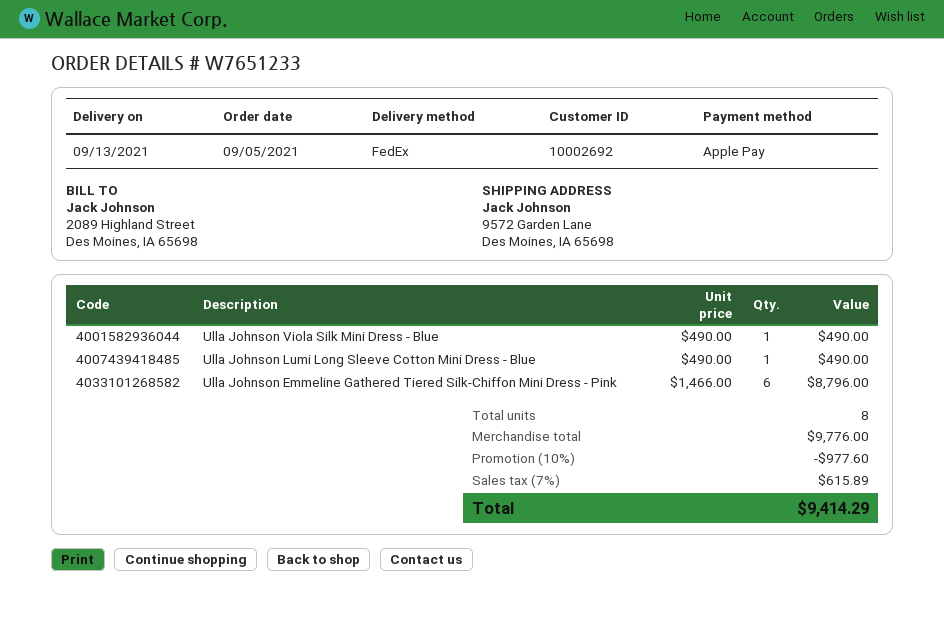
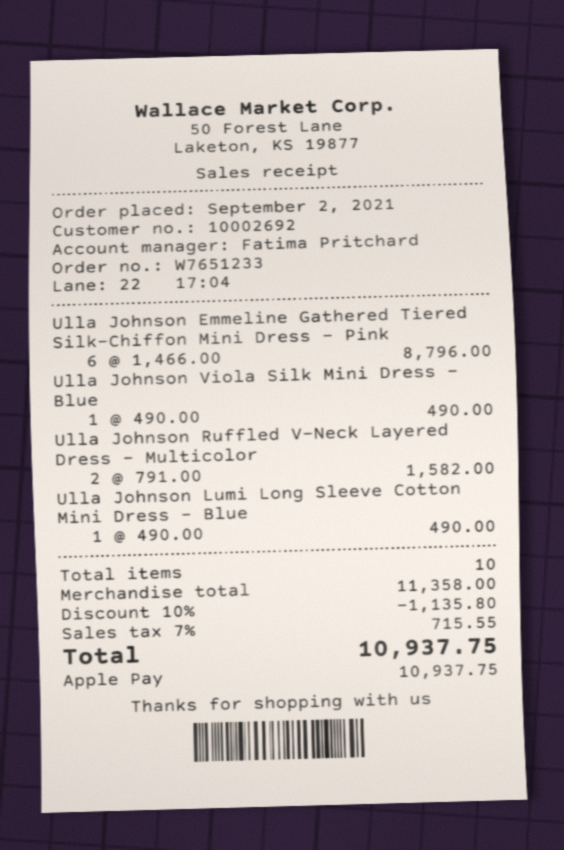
order date: 2021-09-05 -> 2021-09-02
Ulla Johnson Ruffled V-Neck Layered Dress - Multicolor: none -> 2 x 791.00 = 1582.00
total quantity: 8 -> 10
subtotal: 9776.00 -> 11358.00
discount: 10% = 977.60 -> 10% = 1135.80
tax: 7% = 615.89 -> 7% = 715.55
total: 9414.29 -> 10937.75

